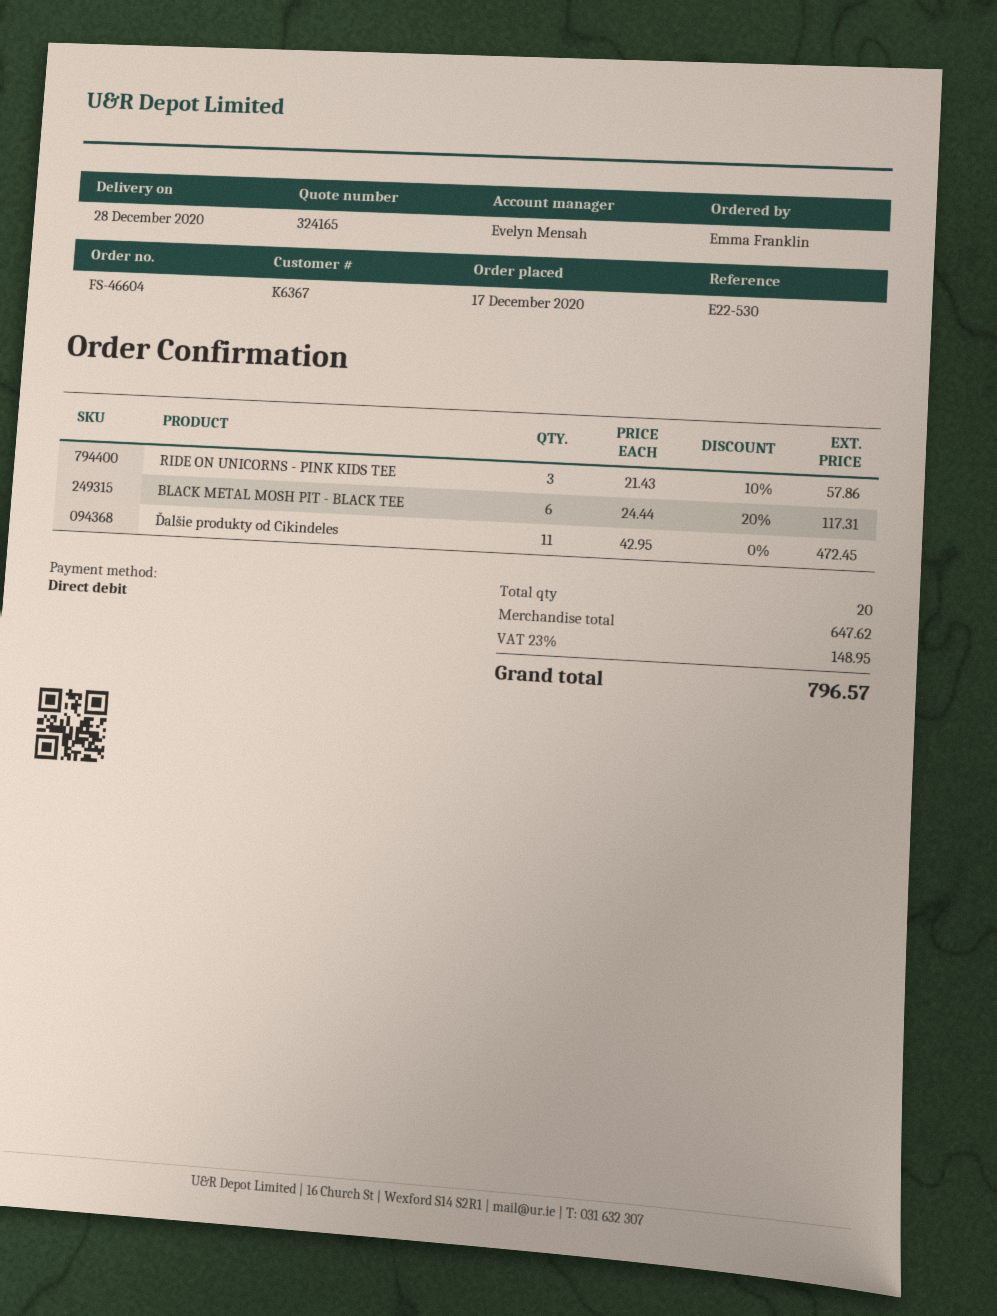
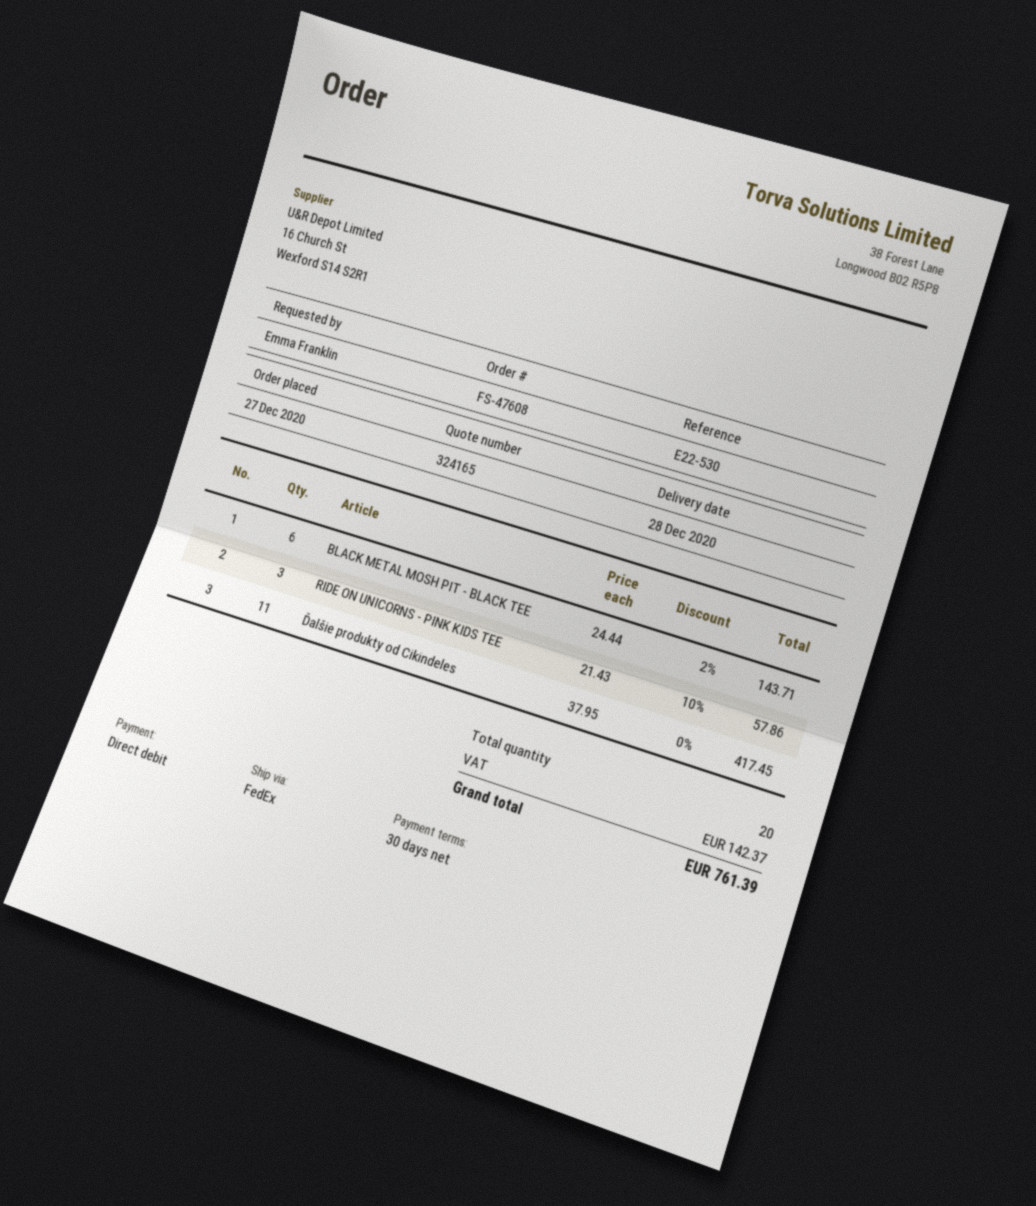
order number: FS-46604 -> FS-47608
order date: 2020-12-17 -> 2020-12-27
BLACK METAL MOSH PIT - BLACK TEE: 6 x 24.44 - 20% = 117.31 -> 6 x 24.44 - 2% = 143.71
Ďalšie produkty od Cikindeles: 11 x 42.95 = 472.45 -> 11 x 37.95 = 417.45
tax: 148.95 -> 142.37
total: 796.57 -> 761.39

